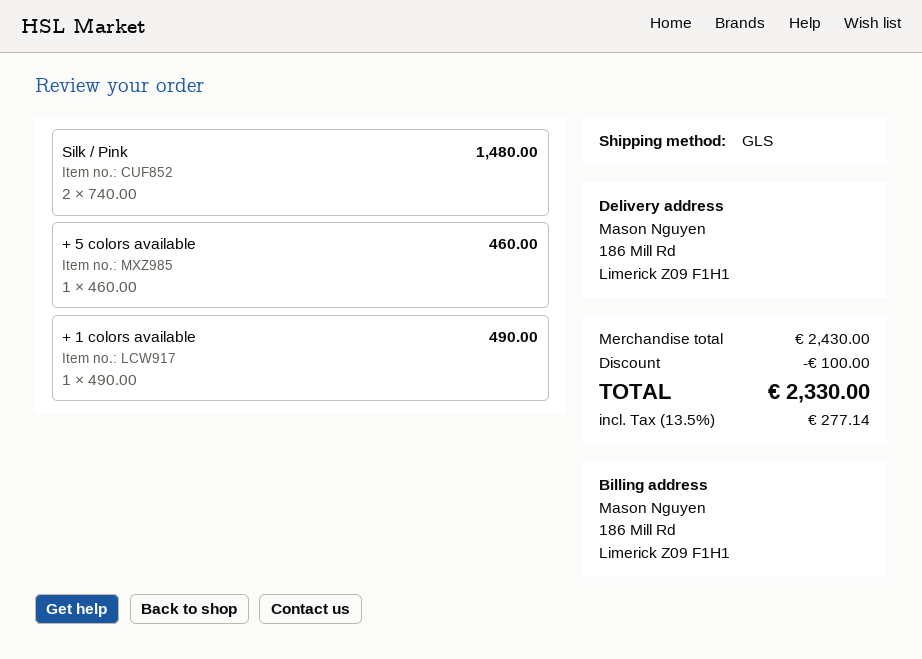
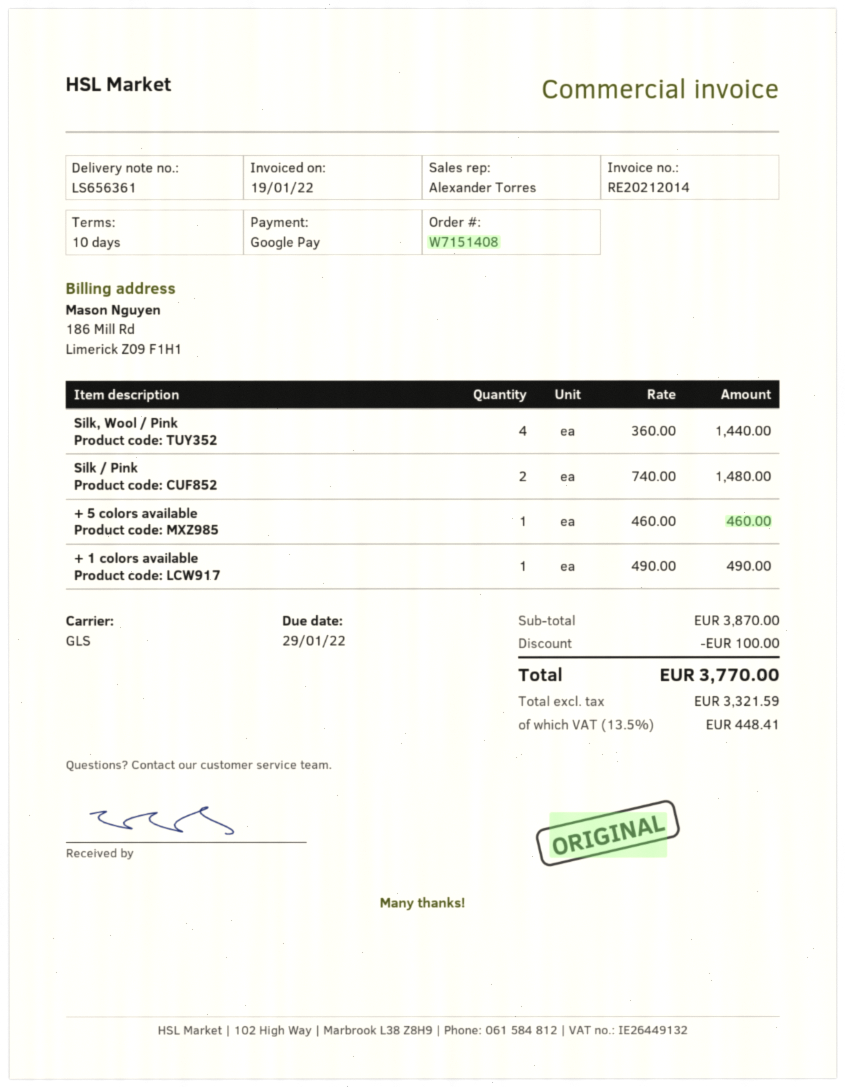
Silk, Wool / Pink: none -> 4 x 360.00 = 1440.00
subtotal: 2430.00 -> 3870.00
tax: 13.5% = 277.14 -> 13.5% = 448.41
total: 2330.00 -> 3770.00

